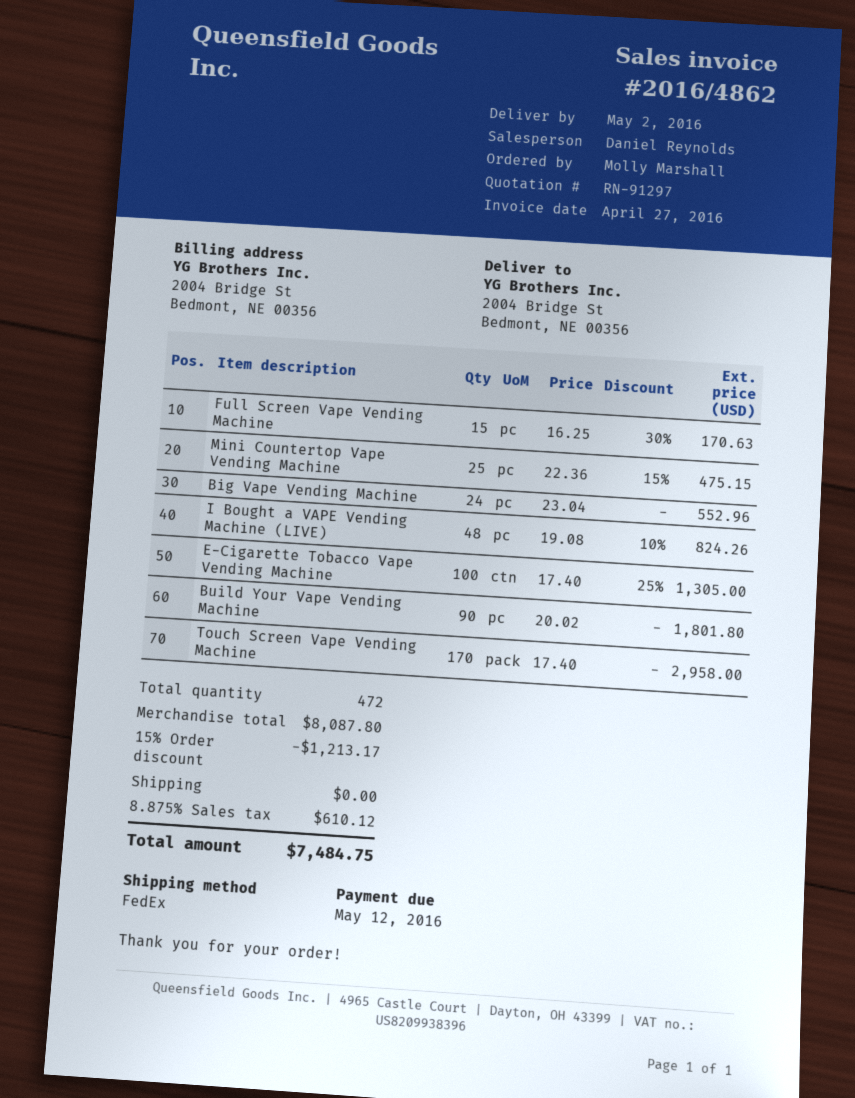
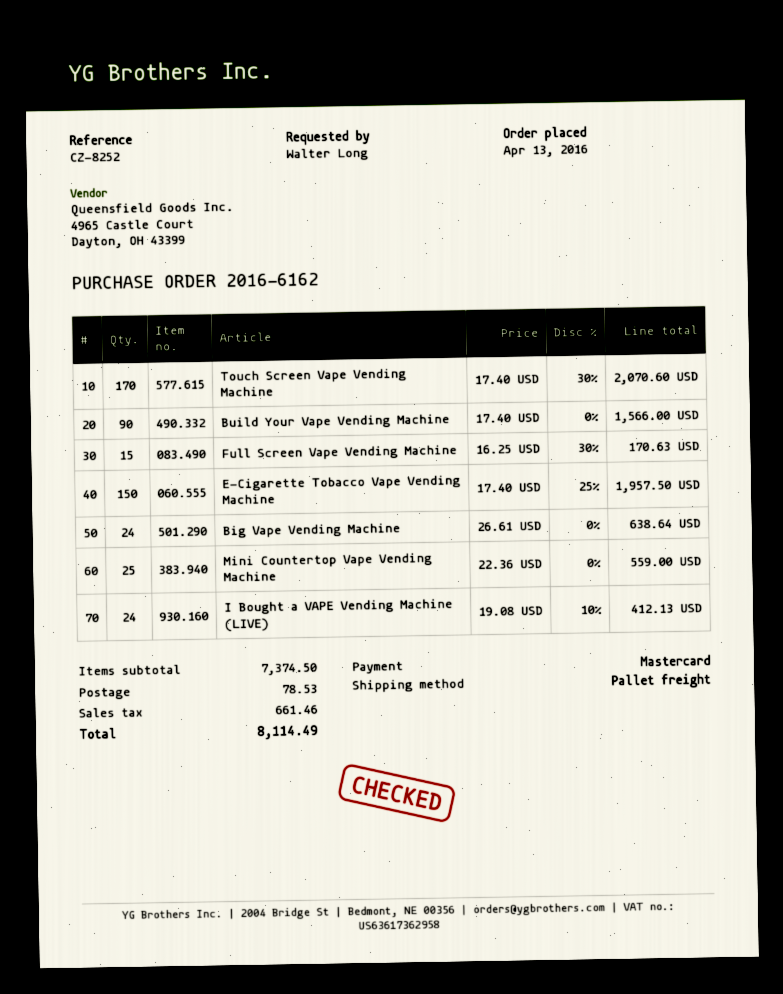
ordered by: Molly Marshall -> Walter Long
shipping method: FedEx -> pallet freight
Mini Countertop Vape Vending Machine: 25 x 22.36 - 15% = 475.15 -> 25 x 22.36 = 559.00
Big Vape Vending Machine: 24 x 23.04 = 552.96 -> 24 x 26.61 = 638.64
I Bought a VAPE Vending Machine (LIVE): 48 x 19.08 - 10% = 824.26 -> 24 x 19.08 - 10% = 412.13
E-Cigarette Tobacco Vape Vending Machine: 100 x 17.40 - 25% = 1305.00 -> 150 x 17.40 - 25% = 1957.50
Build Your Vape Vending Machine: 90 x 20.02 = 1801.80 -> 90 x 17.40 = 1566.00
Touch Screen Vape Vending Machine: 170 x 17.40 = 2958.00 -> 170 x 17.40 - 30% = 2070.60
subtotal: 8087.80 -> 7374.50
discount: 15% = 1213.17 -> none
shipping: 0.00 -> 78.53
tax: 610.12 -> 661.46
total: 7484.75 -> 8114.49

